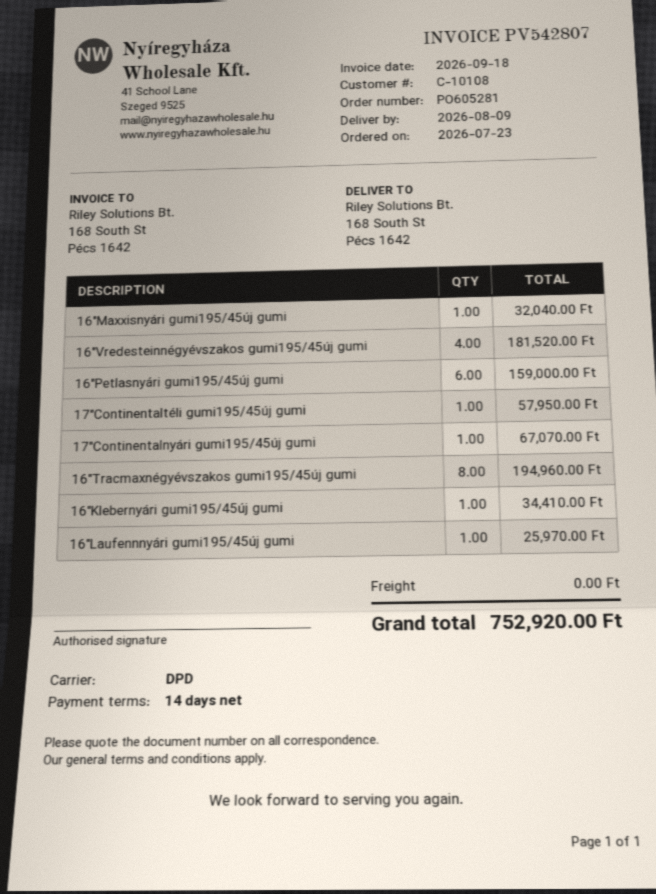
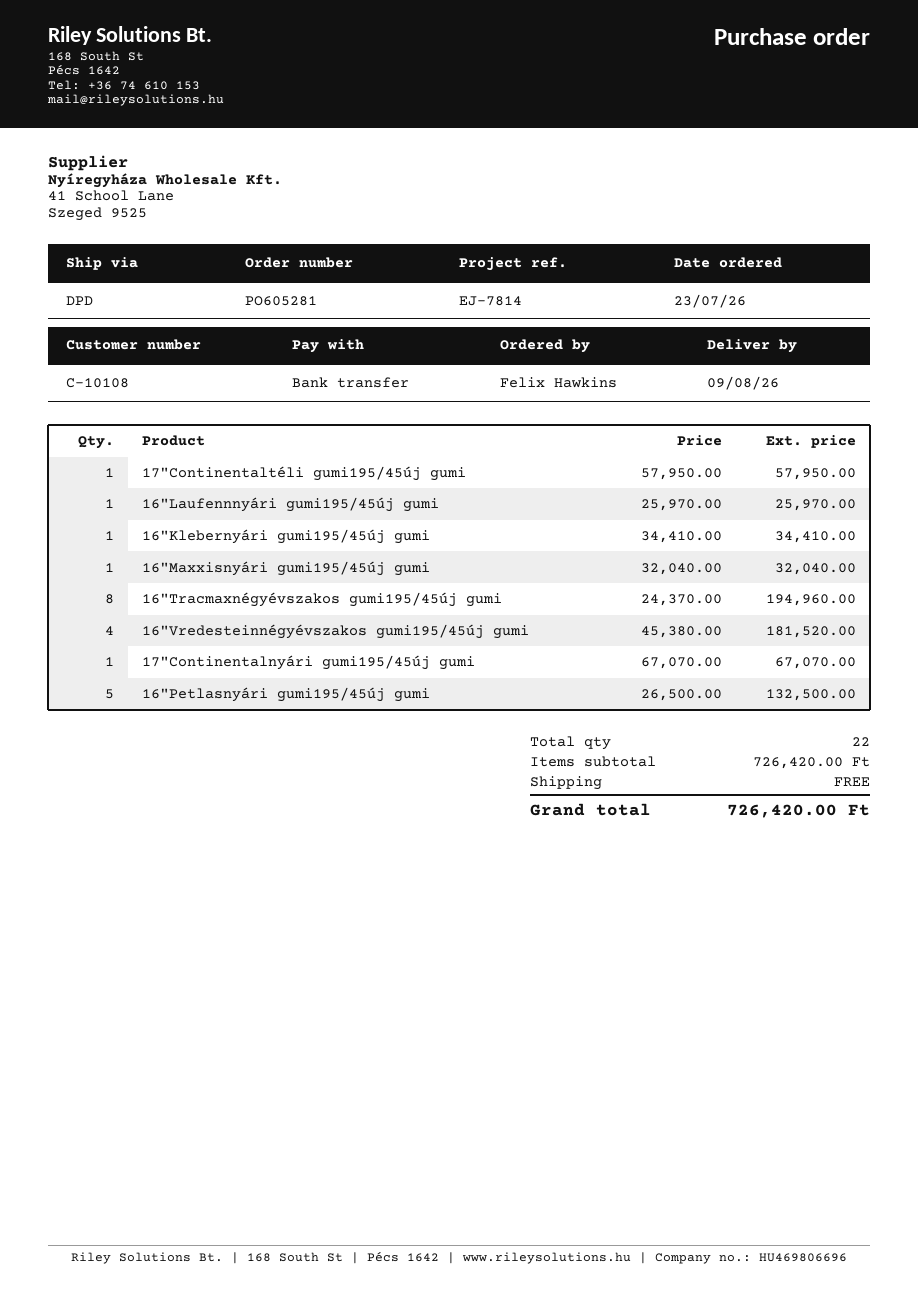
16"Petlasnyári gumi195/45új gumi: 6 for 159000.00 -> 5 for 132500.00
total: 752920.00 -> 726420.00

